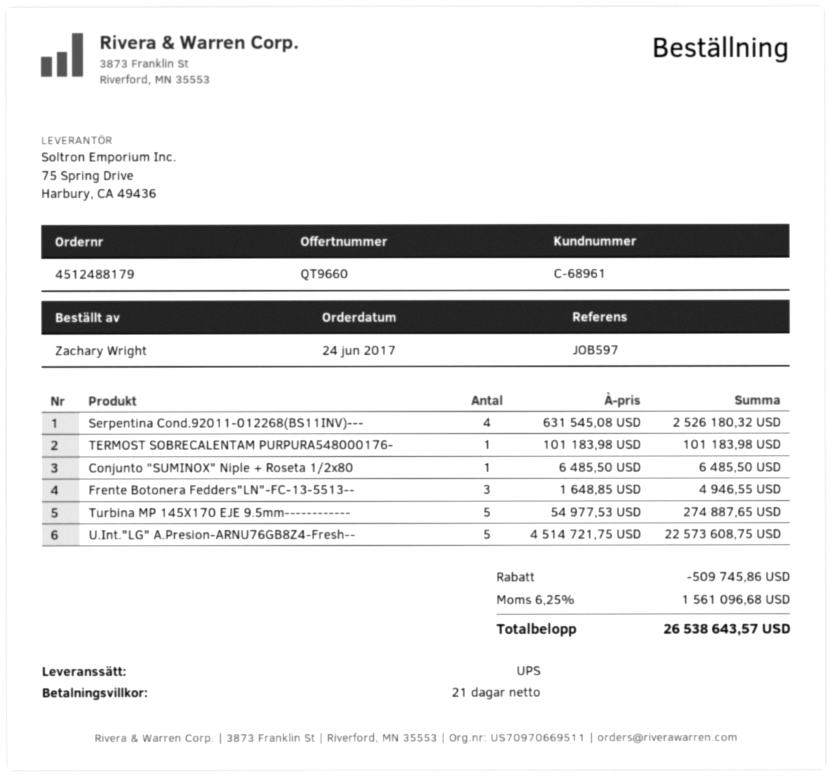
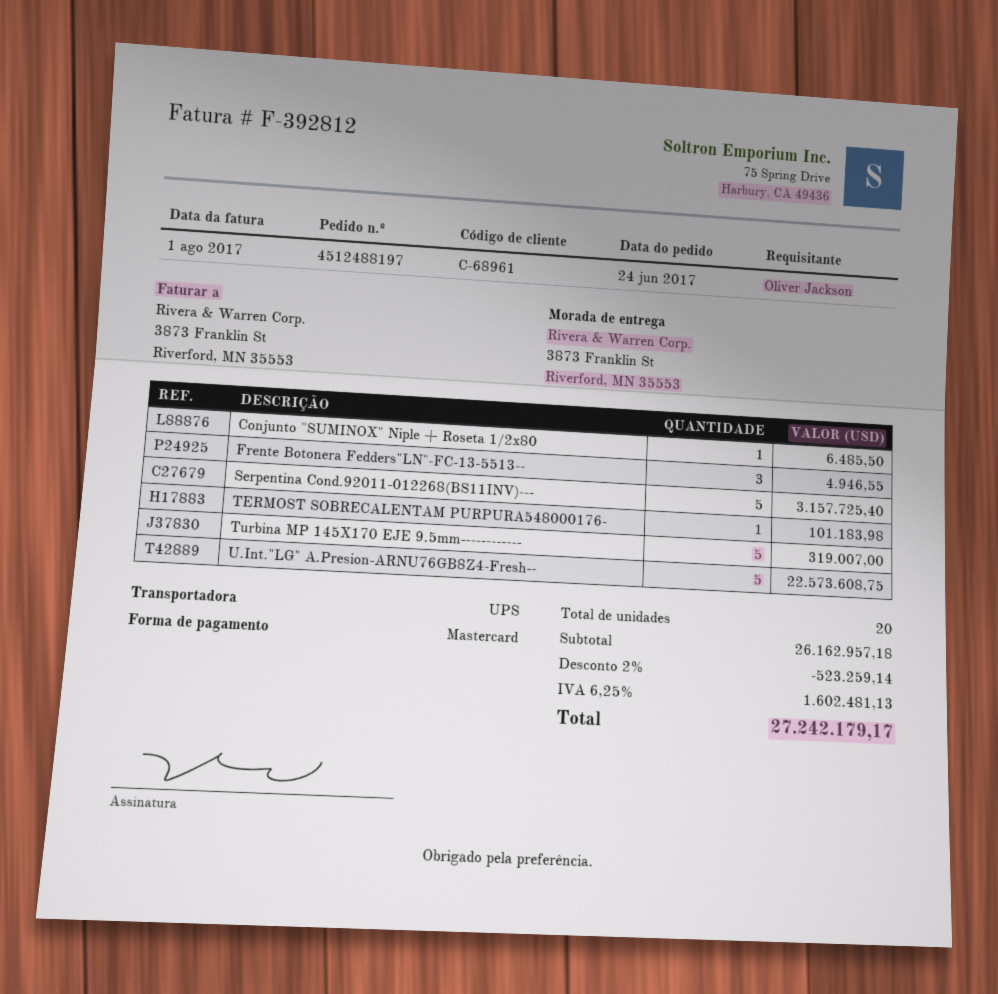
order number: 4512488179 -> 4512488197
ordered by: Zachary Wright -> Oliver Jackson
Serpentina Cond.92011-012268(BS11INV)---: 4 for 2526180.32 -> 5 for 3157725.40
Turbina MP 145X170 EJE 9.5mm------------: 5 for 274887.65 -> 5 for 319007.00
discount: 509745.86 -> 523259.14
tax: 6.25% = 1561096.68 -> 6.25% = 1602481.13
total: 26538643.57 -> 27242179.17

